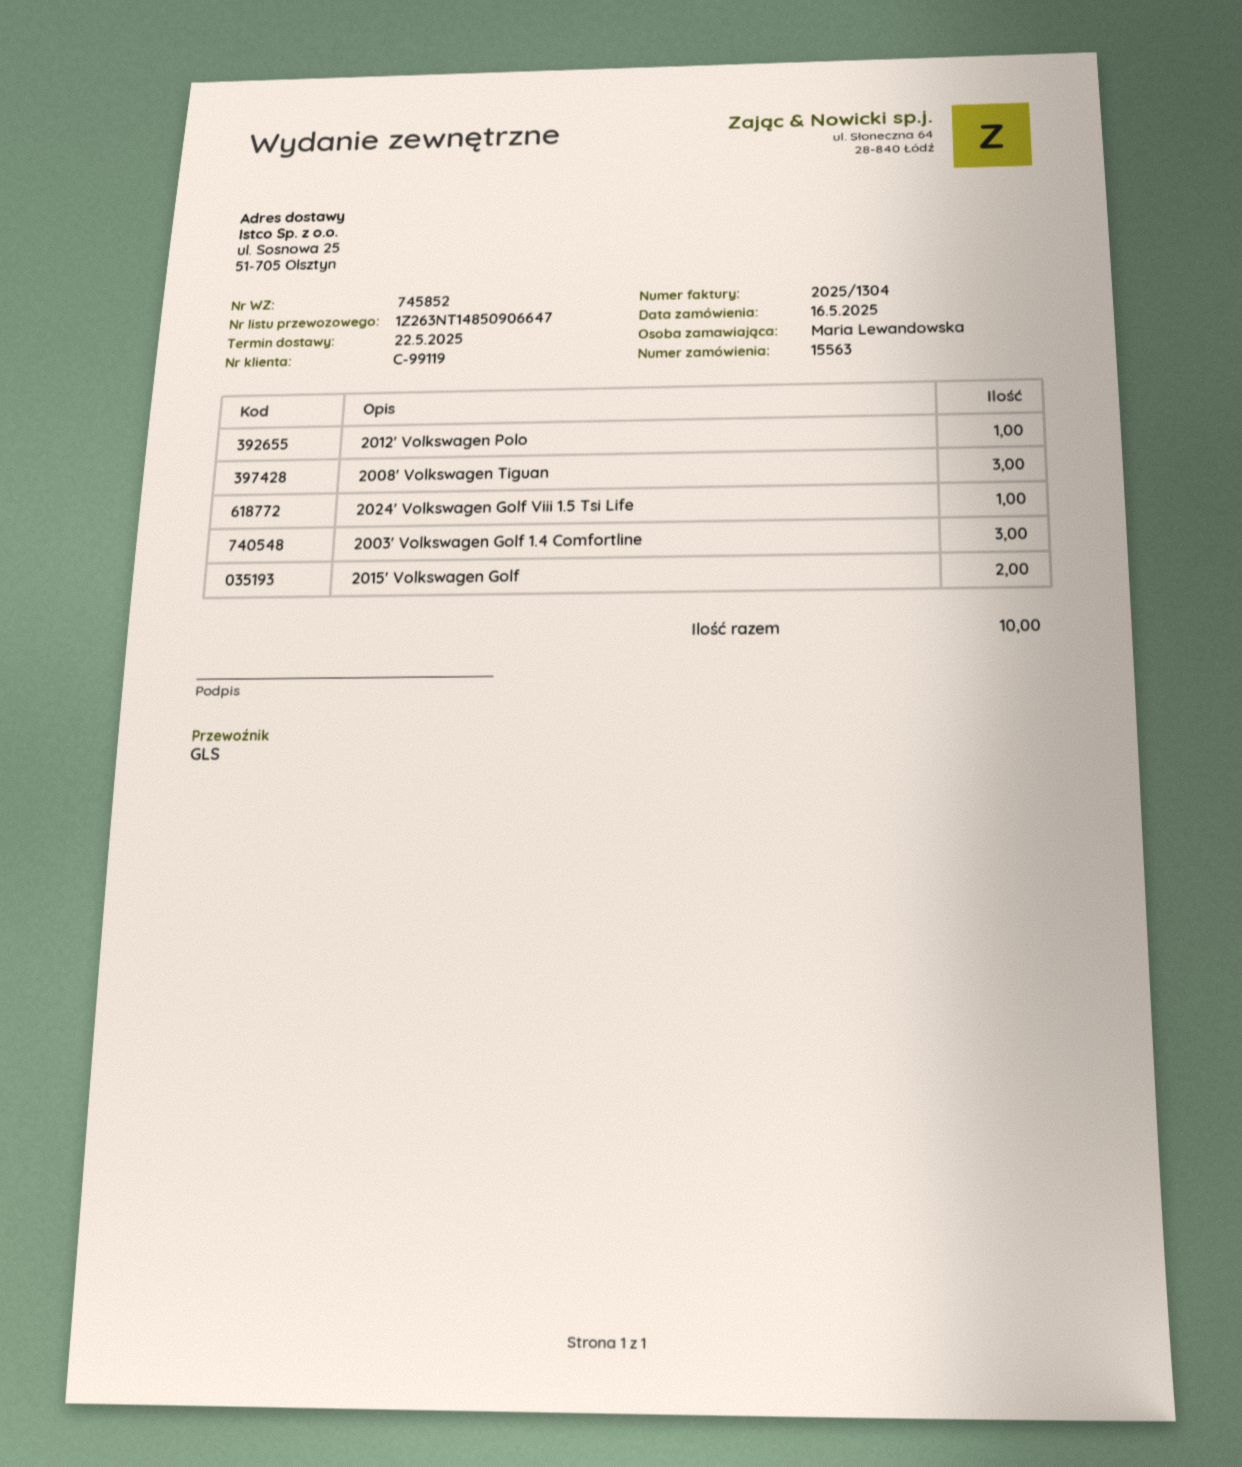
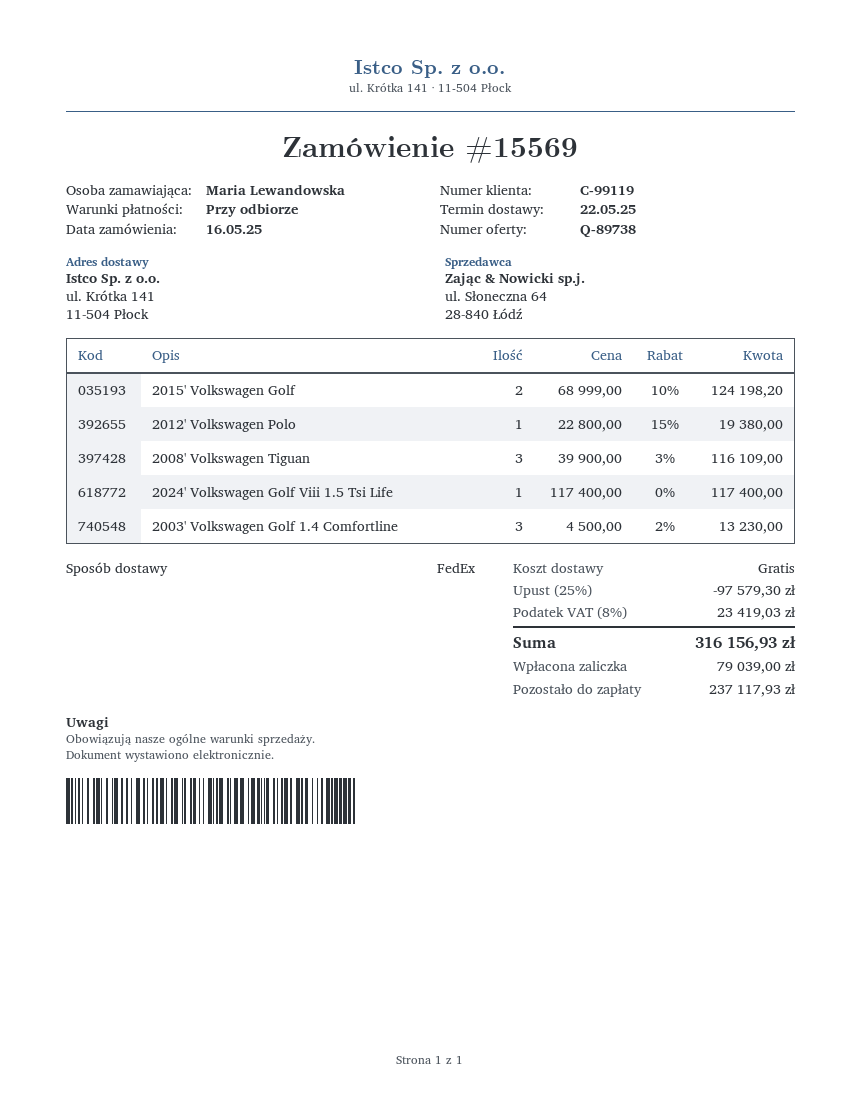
order number: 15563 -> 15569
shipping method: GLS -> FedEx
ship to: ul. Sosnowa 25, 51-705 Olsztyn -> ul. Krótka 141, 11-504 Płock

